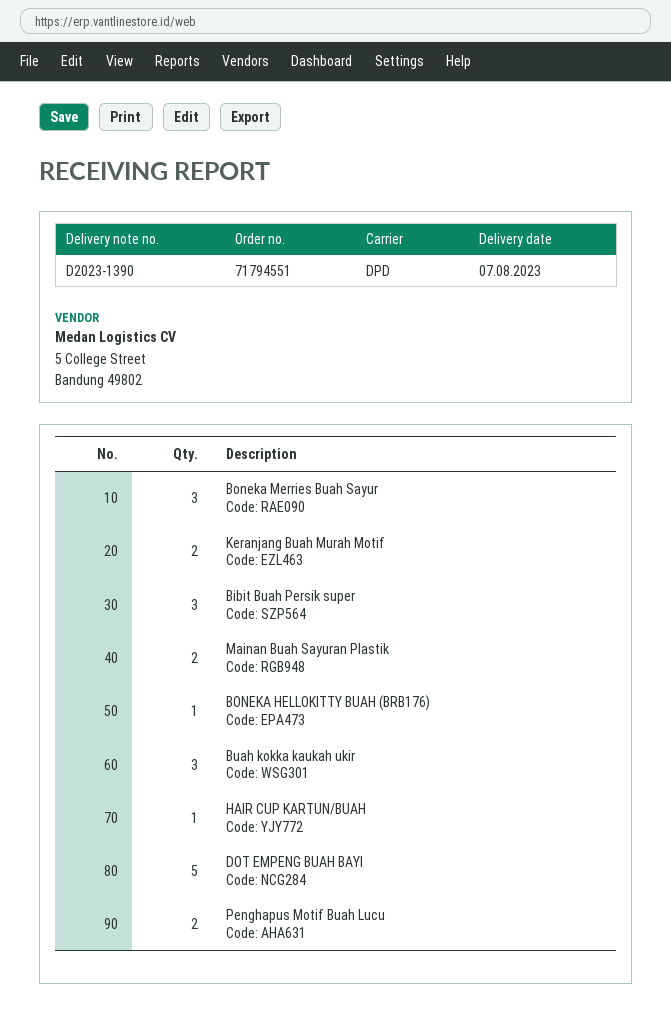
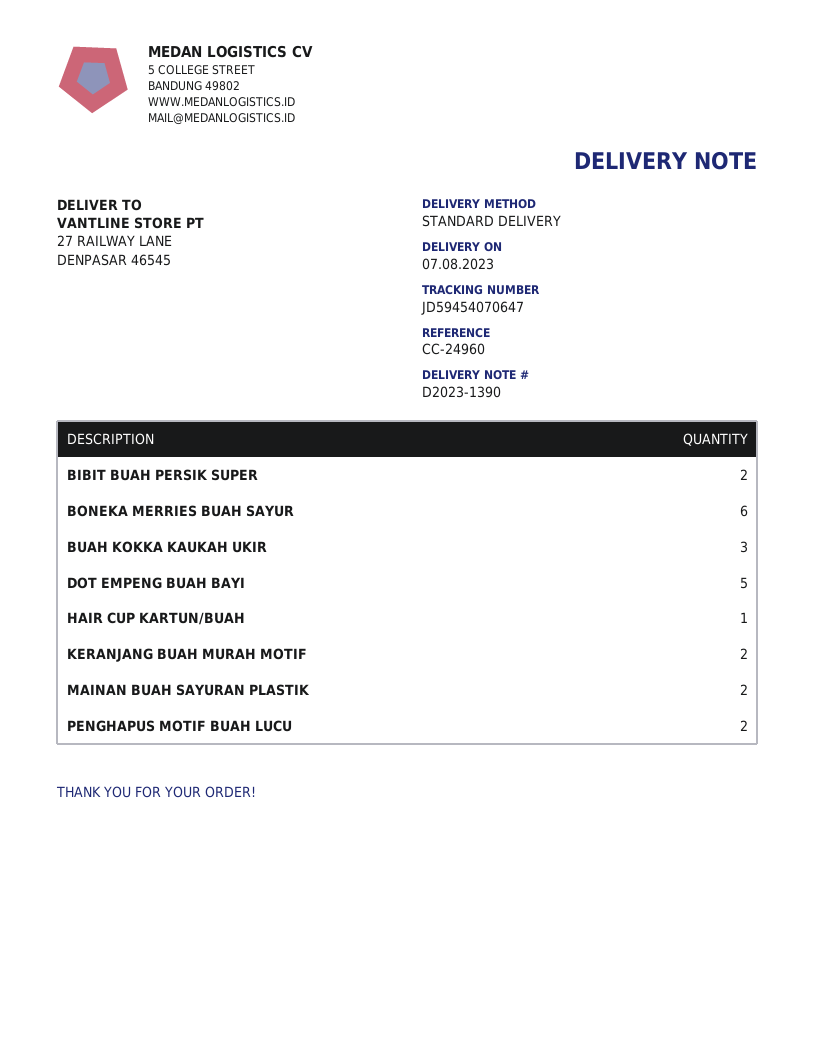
shipping method: DPD -> standard
Boneka Merries Buah Sayur: 3 -> 6
Bibit Buah Persik super: 3 -> 2
BONEKA HELLOKITTY BUAH (BRB176): 1 -> none

